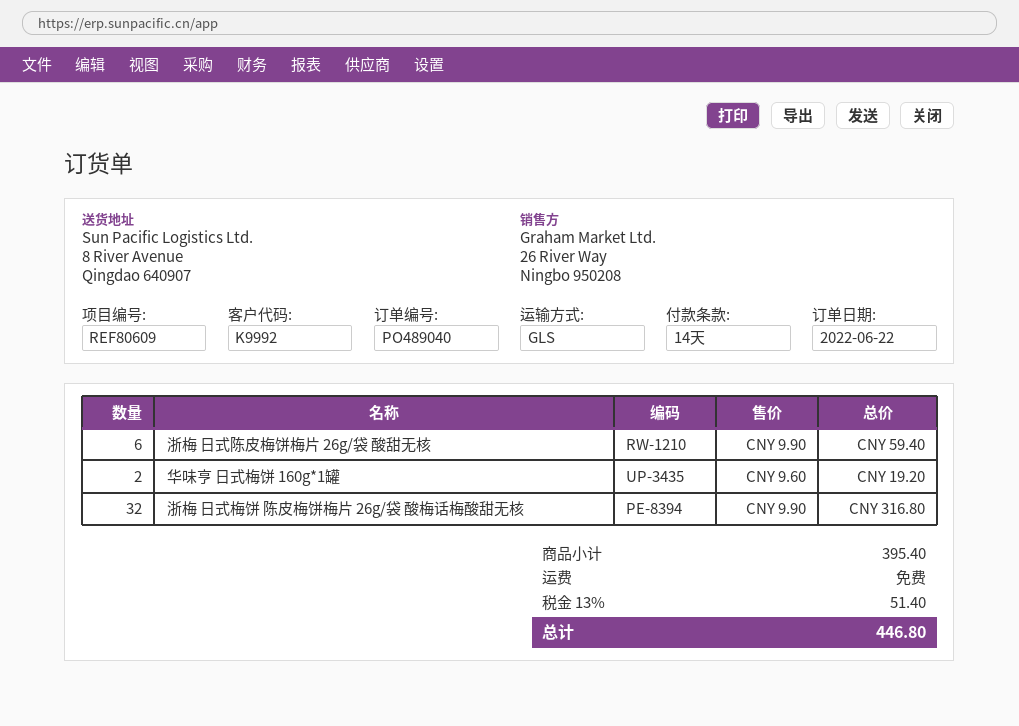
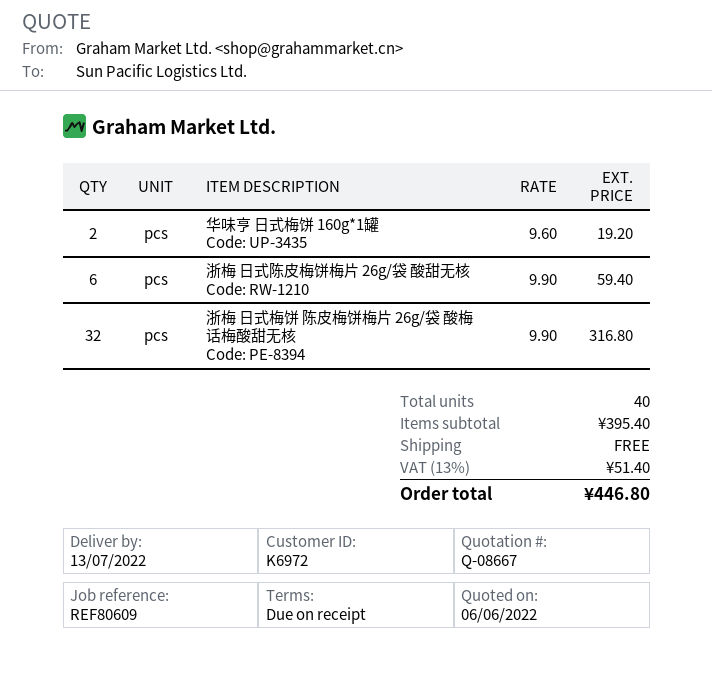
payment terms: 14 days -> on receipt
customer number: K9992 -> K6972

